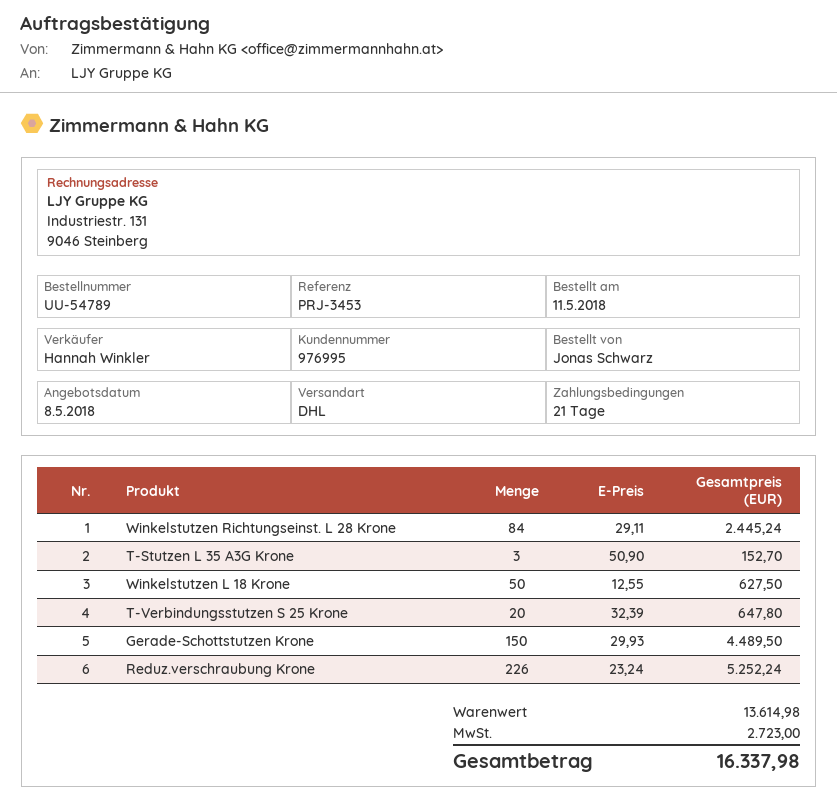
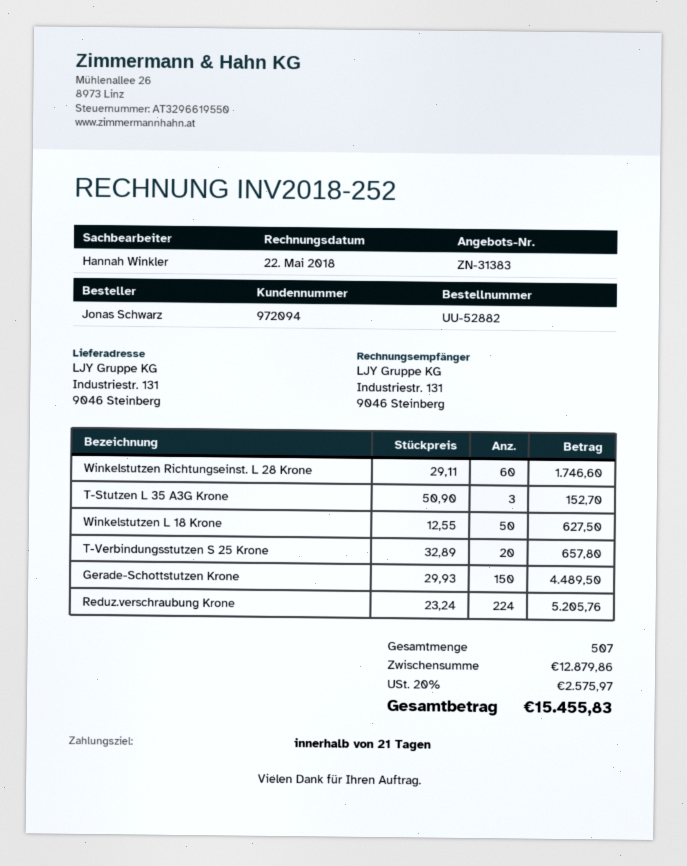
order number: UU-54789 -> UU-52882
customer number: 976995 -> 972094
Winkelstutzen Richtungseinst. L 28 Krone: 84 x 29.11 = 2445.24 -> 60 x 29.11 = 1746.60
T-Verbindungsstutzen S 25 Krone: 20 x 32.39 = 647.80 -> 20 x 32.89 = 657.80
Reduz.verschraubung Krone: 226 x 23.24 = 5252.24 -> 224 x 23.24 = 5205.76
subtotal: 13614.98 -> 12879.86
tax: 2723.00 -> 2575.97
total: 16337.98 -> 15455.83

